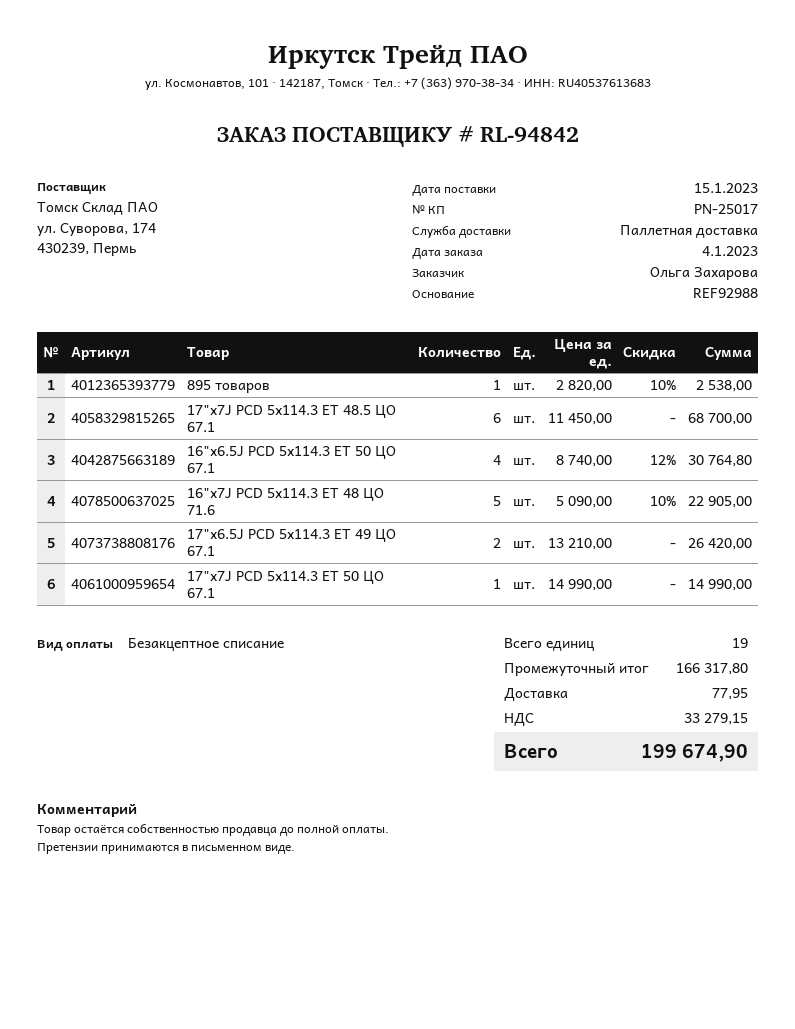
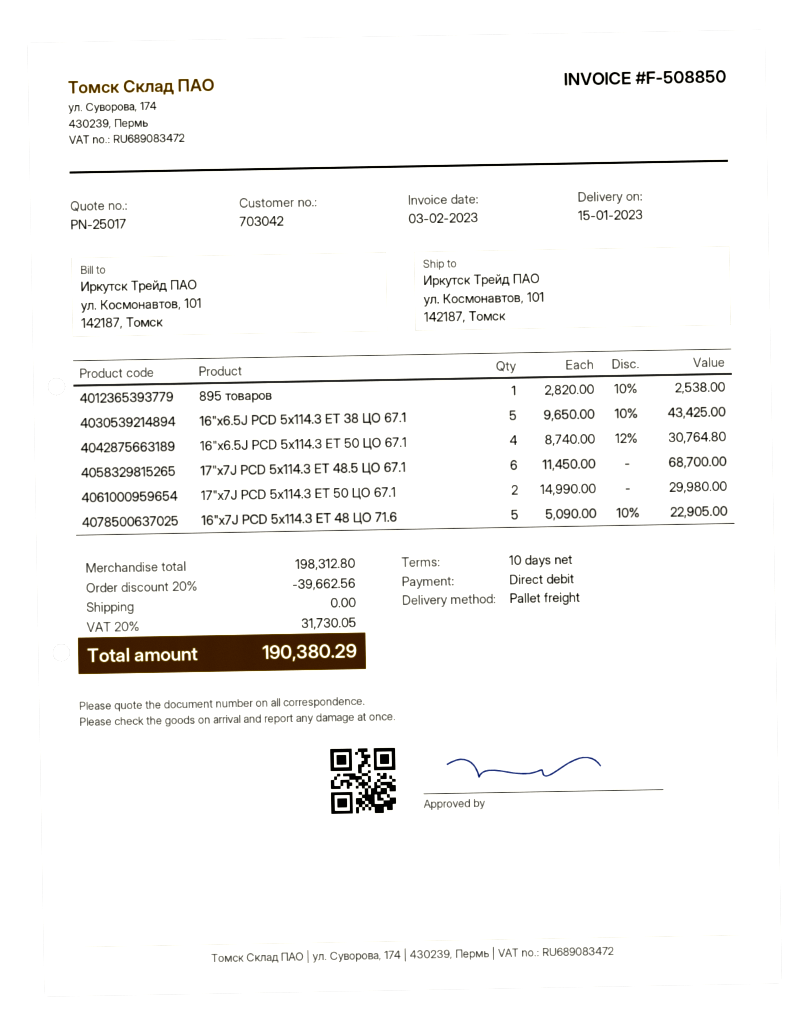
17"x6.5J PCD 5x114.3 ЕТ 49 ЦО 67.1: 2 x 13210.00 = 26420.00 -> none
17"x7J PCD 5x114.3 ЕТ 50 ЦО 67.1: 1 x 14990.00 = 14990.00 -> 2 x 14990.00 = 29980.00
16"x6.5J PCD 5x114.3 ЕТ 38 ЦО 67.1: none -> 5 x 9650.00 - 10% = 43425.00
subtotal: 166317.80 -> 198312.80
discount: none -> 20% = 39662.56
shipping: 77.95 -> 0.00
tax: 33279.15 -> 31730.05
total: 199674.90 -> 190380.29

